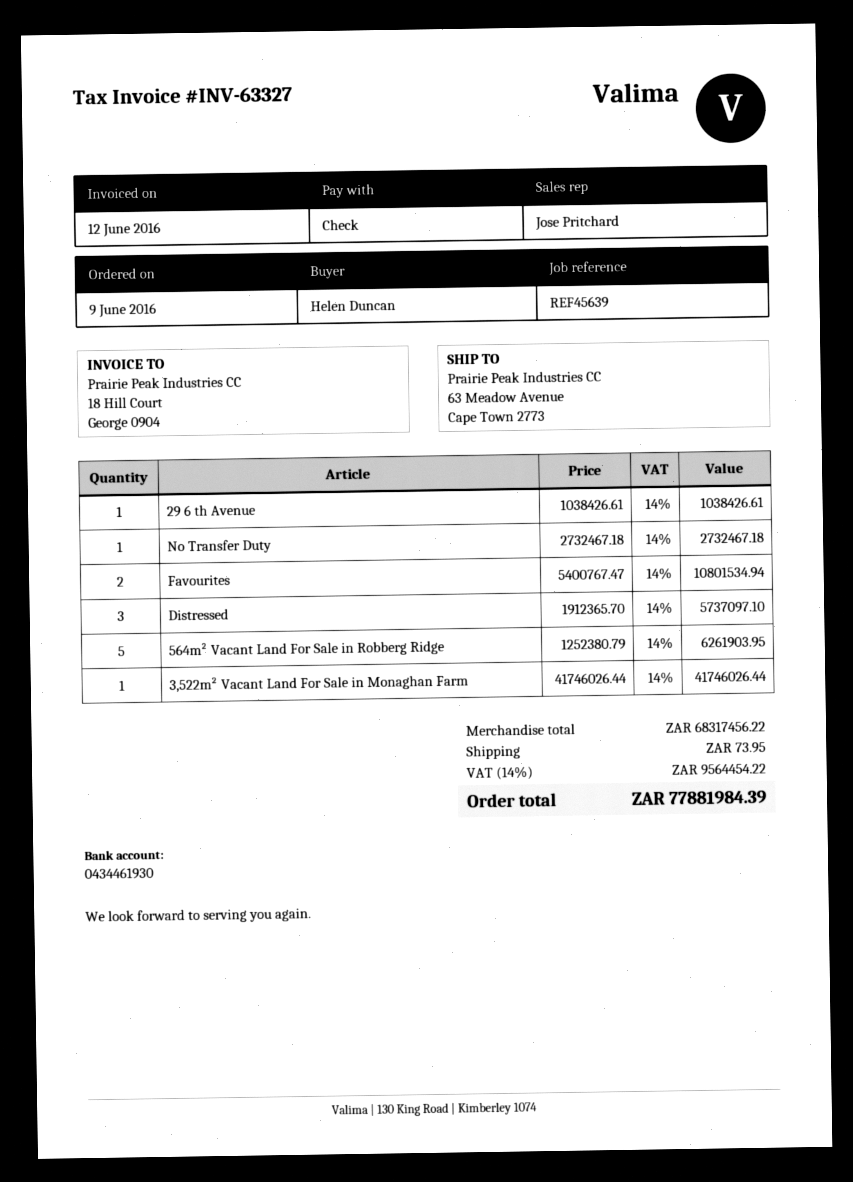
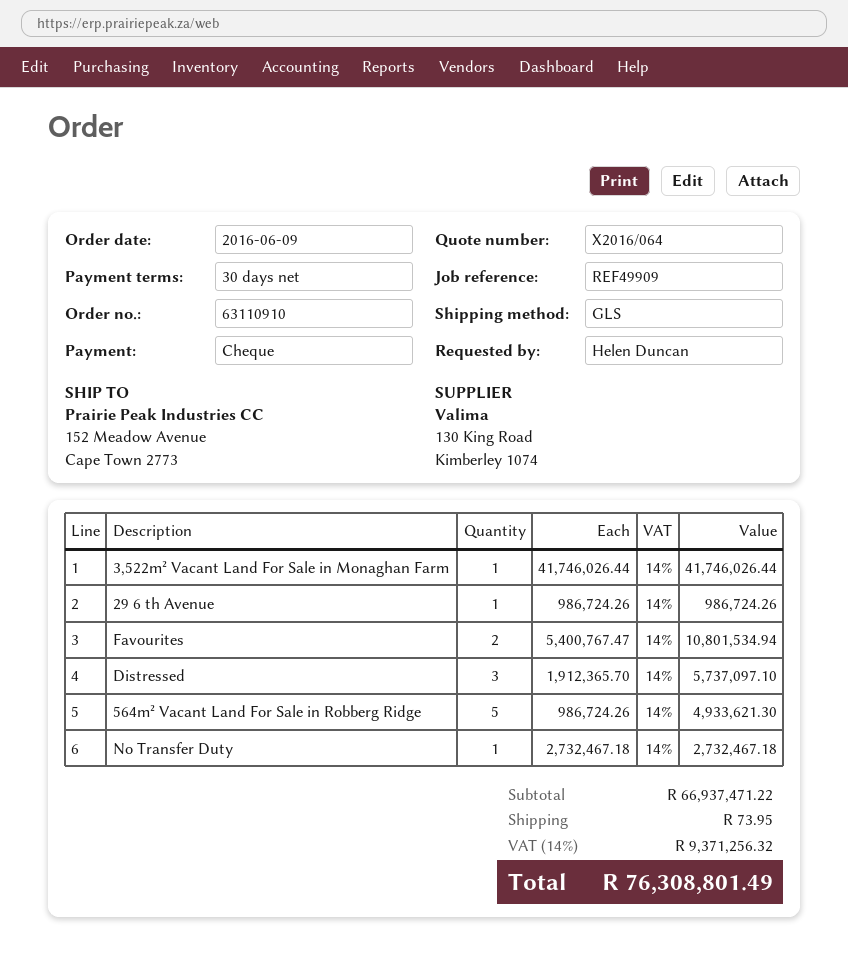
reference: REF45639 -> REF49909
ship to: 63 Meadow Avenue, Cape Town 2773 -> 152 Meadow Avenue, Cape Town 2773
29 6 th Avenue: 1 x 1038426.61 = 1038426.61 -> 1 x 986724.26 = 986724.26
564m² Vacant Land For Sale in Robberg Ridge: 5 x 1252380.79 = 6261903.95 -> 5 x 986724.26 = 4933621.30
subtotal: 68317456.22 -> 66937471.22
tax: 14% = 9564454.22 -> 14% = 9371256.32
total: 77881984.39 -> 76308801.49

